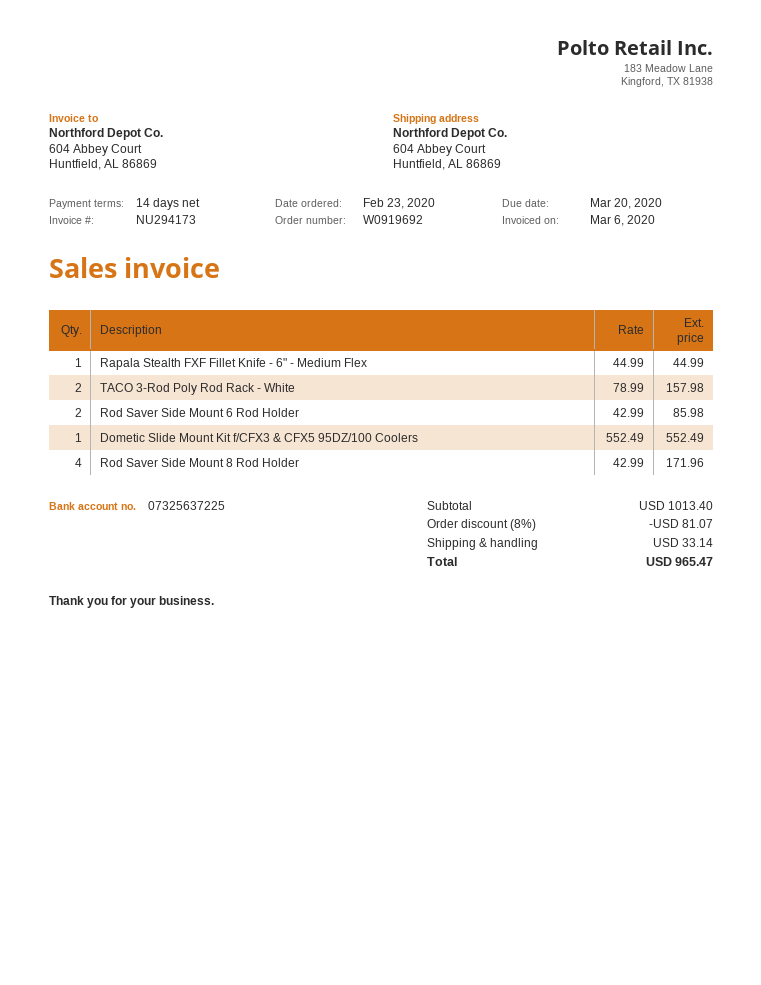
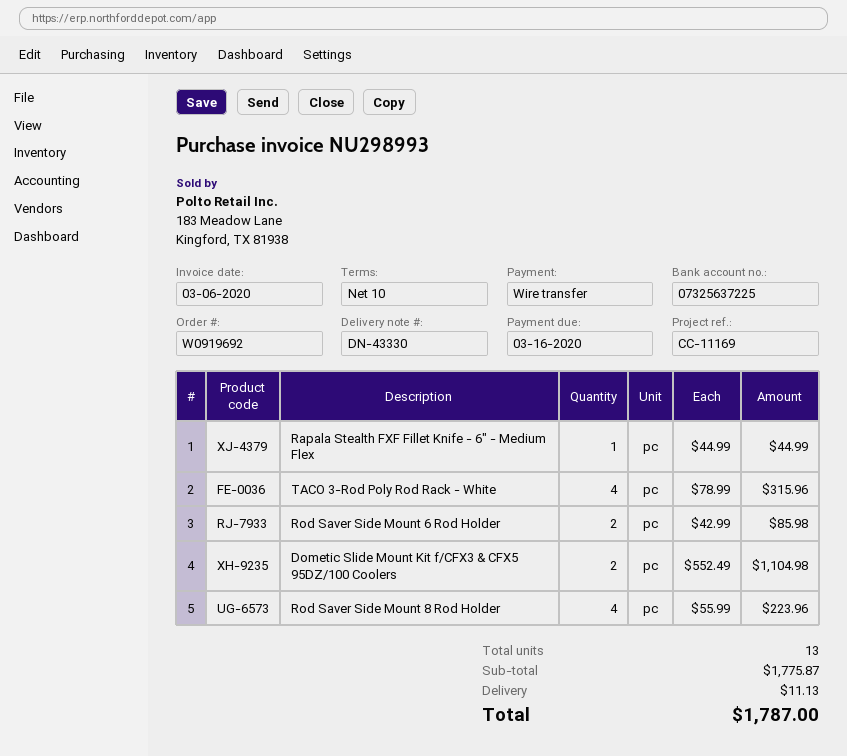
invoice number: NU294173 -> NU298993
payment terms: 14 days -> 10 days
due date: 2020-03-20 -> 2020-03-16
TACO 3-Rod Poly Rod Rack - White: 2 x 78.99 = 157.98 -> 4 x 78.99 = 315.96
Dometic Slide Mount Kit f/CFX3 & CFX5 95DZ/100 Coolers: 1 x 552.49 = 552.49 -> 2 x 552.49 = 1104.98
Rod Saver Side Mount 8 Rod Holder: 4 x 42.99 = 171.96 -> 4 x 55.99 = 223.96
subtotal: 1013.40 -> 1775.87
discount: 8% = 81.07 -> none
shipping: 33.14 -> 11.13
total: 965.47 -> 1787.00

